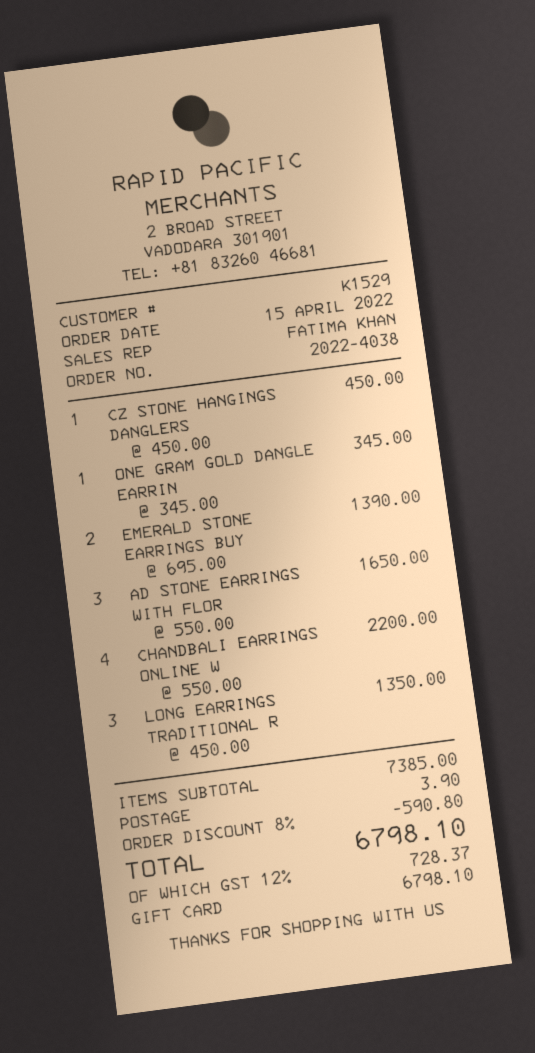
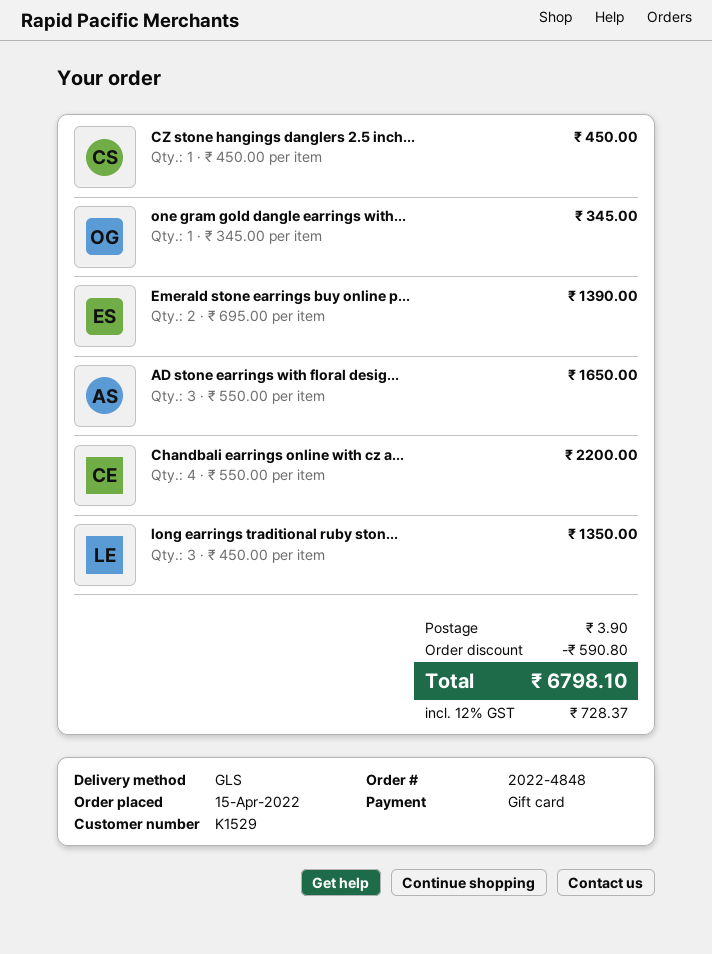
order number: 2022-4038 -> 2022-4848

